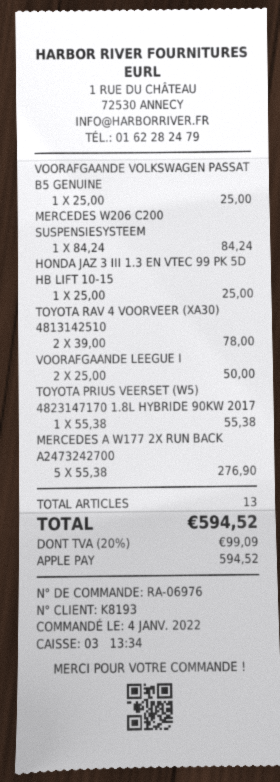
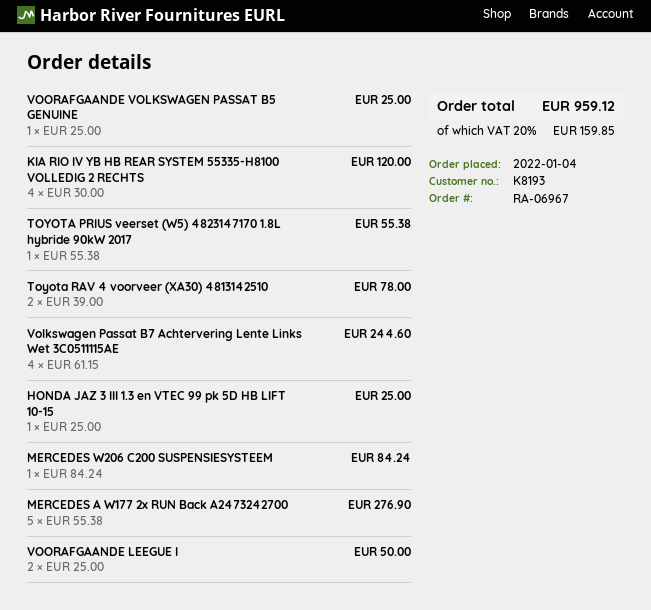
order number: RA-06976 -> RA-06967
KIA RIO IV YB HB REAR SYSTEM 55335-H8100 VOLLEDIG 2 RECHTS: none -> 4 x 30.00 = 120.00
Volkswagen Passat B7 Achtervering Lente Links Wet 3C0511115AE: none -> 4 x 61.15 = 244.60
tax: 20% = 99.09 -> 20% = 159.85
total: 594.52 -> 959.12

